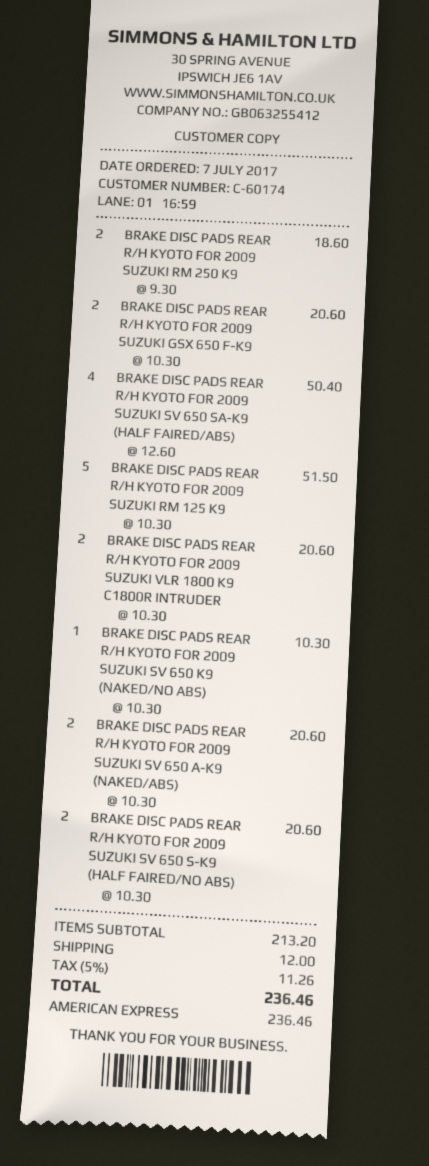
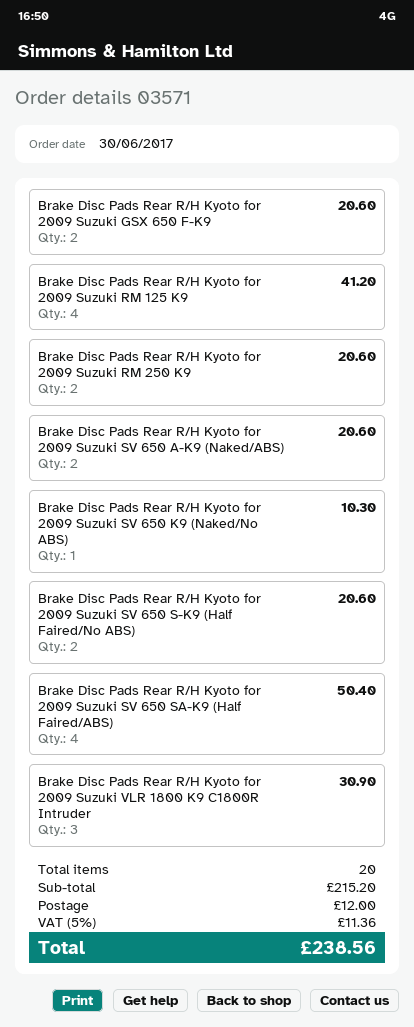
order date: 2017-07-07 -> 2017-06-30
BRAKE DISC PADS REAR R/H KYOTO FOR 2009 SUZUKI RM 250 K9: 2 for 18.60 -> 2 for 20.60
BRAKE DISC PADS REAR R/H KYOTO FOR 2009 SUZUKI RM 125 K9: 5 for 51.50 -> 4 for 41.20
BRAKE DISC PADS REAR R/H KYOTO FOR 2009 SUZUKI VLR 1800 K9 C1800R INTRUDER: 2 for 20.60 -> 3 for 30.90
subtotal: 213.20 -> 215.20
tax: 5% = 11.26 -> 5% = 11.36
total: 236.46 -> 238.56

